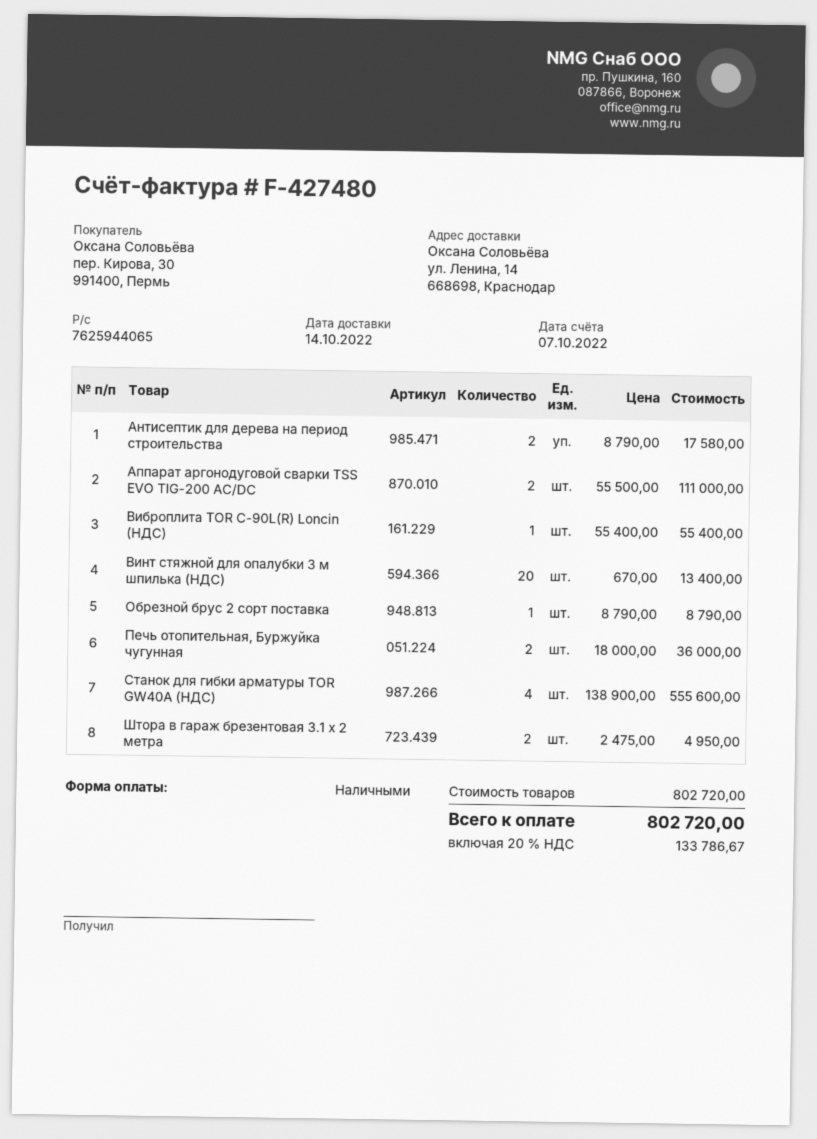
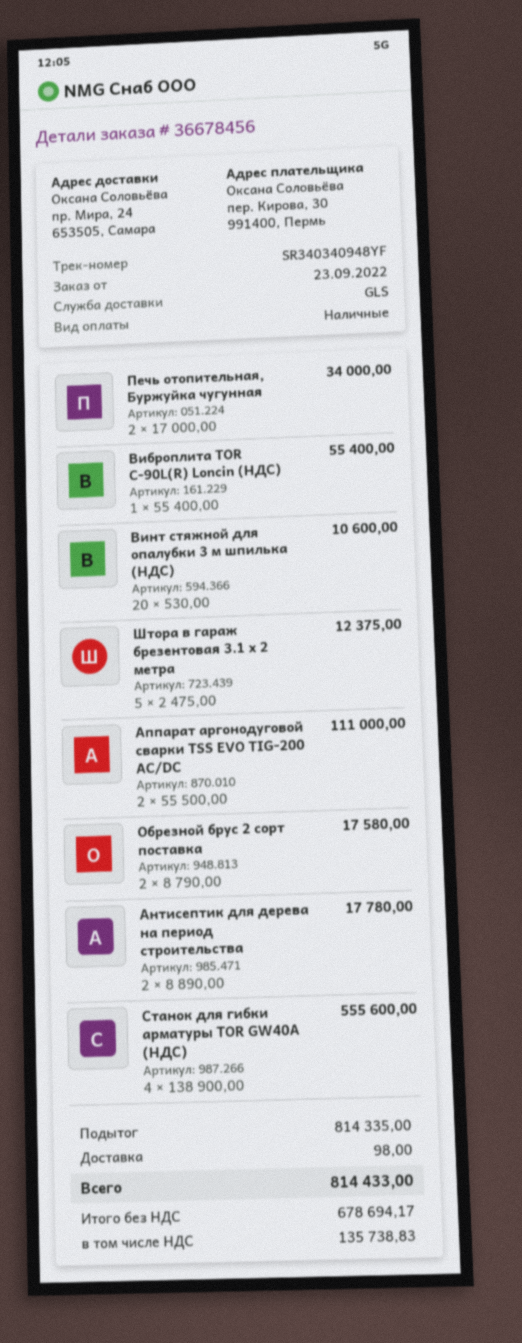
ship to: ул. Ленина, 14, 668698, Краснодар -> пр. Мира, 24, 653505, Самара
Антисептик для дерева на период строительства: 2 x 8790.00 = 17580.00 -> 2 x 8890.00 = 17780.00
Винт стяжной для опалубки 3 м шпилька (НДС): 20 x 670.00 = 13400.00 -> 20 x 530.00 = 10600.00
Обрезной брус 2 сорт поставка: 1 x 8790.00 = 8790.00 -> 2 x 8790.00 = 17580.00
Печь отопительная, Буржуйка чугунная: 2 x 18000.00 = 36000.00 -> 2 x 17000.00 = 34000.00
Штора в гараж брезентовая 3.1 х 2 метра: 2 x 2475.00 = 4950.00 -> 5 x 2475.00 = 12375.00
subtotal: 802720.00 -> 814335.00
shipping: none -> 98.00
tax: 133786.67 -> 135738.83
total: 802720.00 -> 814433.00

